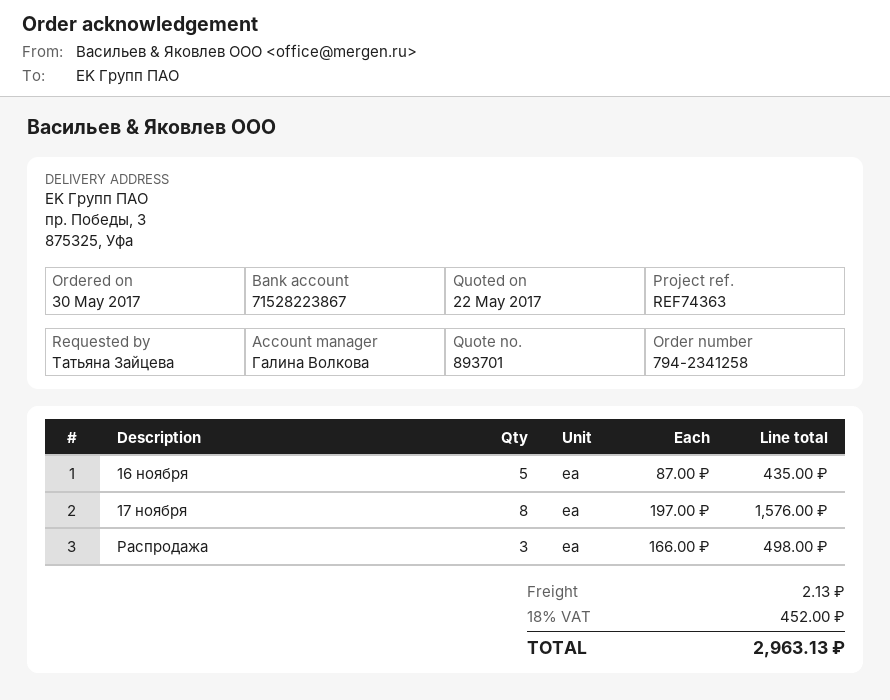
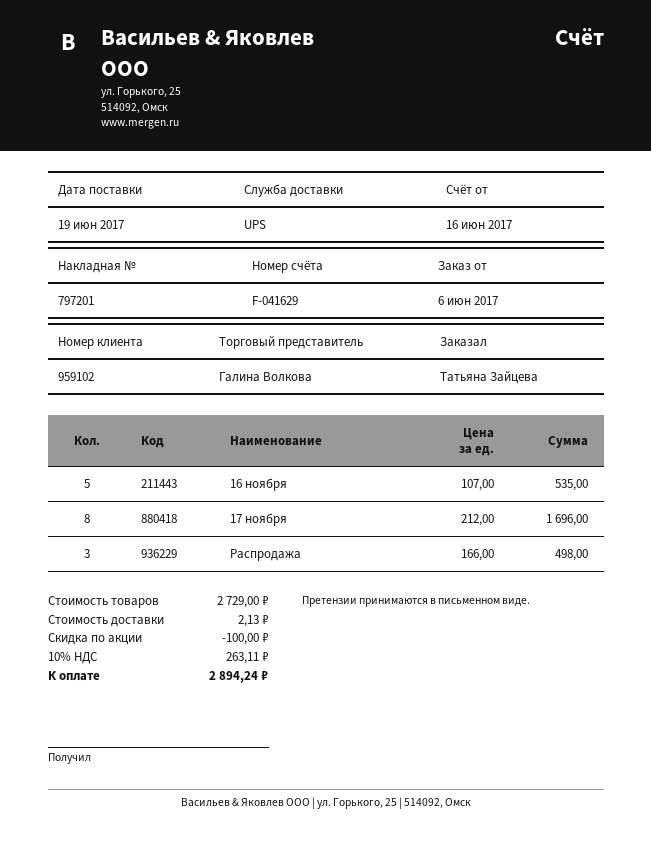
order date: 2017-05-30 -> 2017-06-06
16 ноября: 5 x 87.00 = 435.00 -> 5 x 107.00 = 535.00
17 ноября: 8 x 197.00 = 1576.00 -> 8 x 212.00 = 1696.00
discount: none -> 100.00
tax: 18% = 452.00 -> 10% = 263.11
total: 2963.13 -> 2894.24

